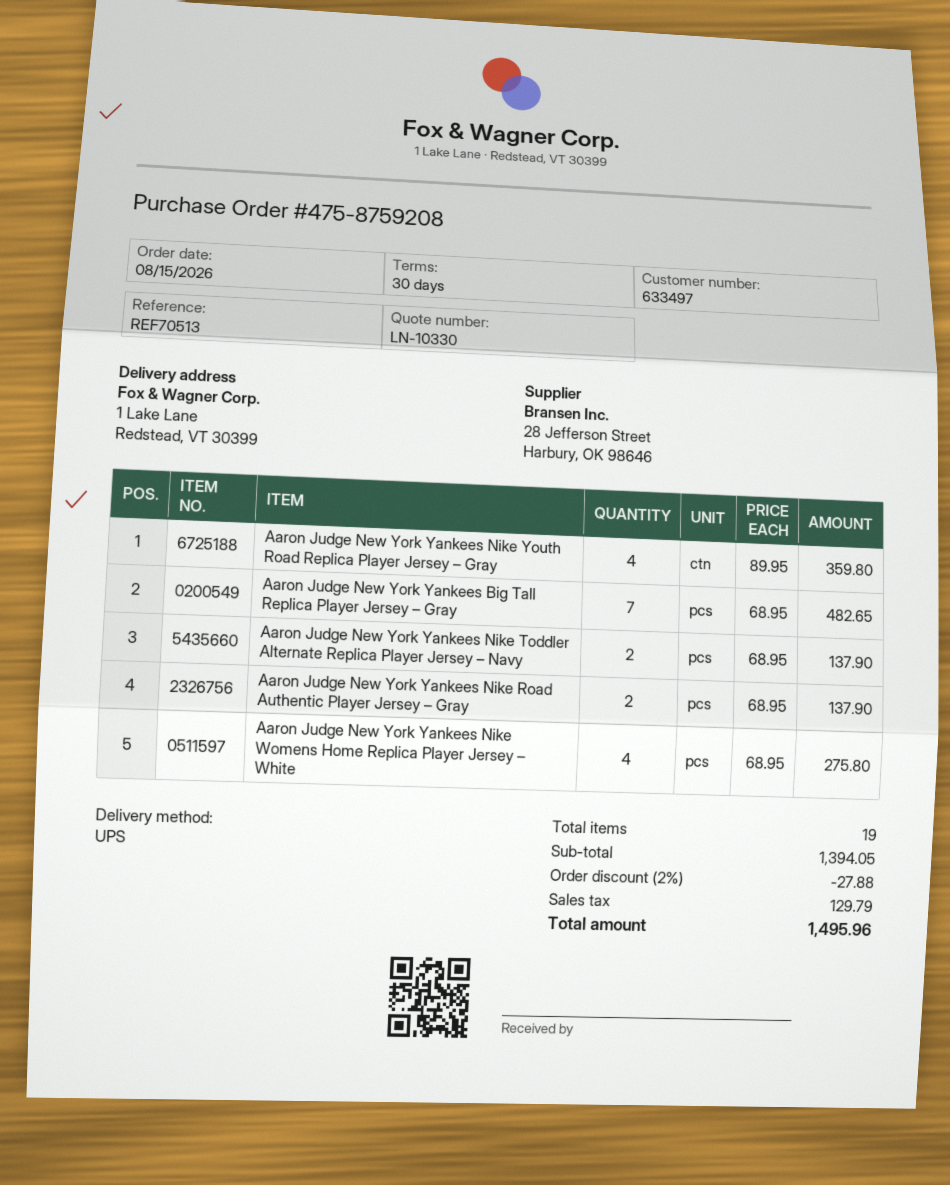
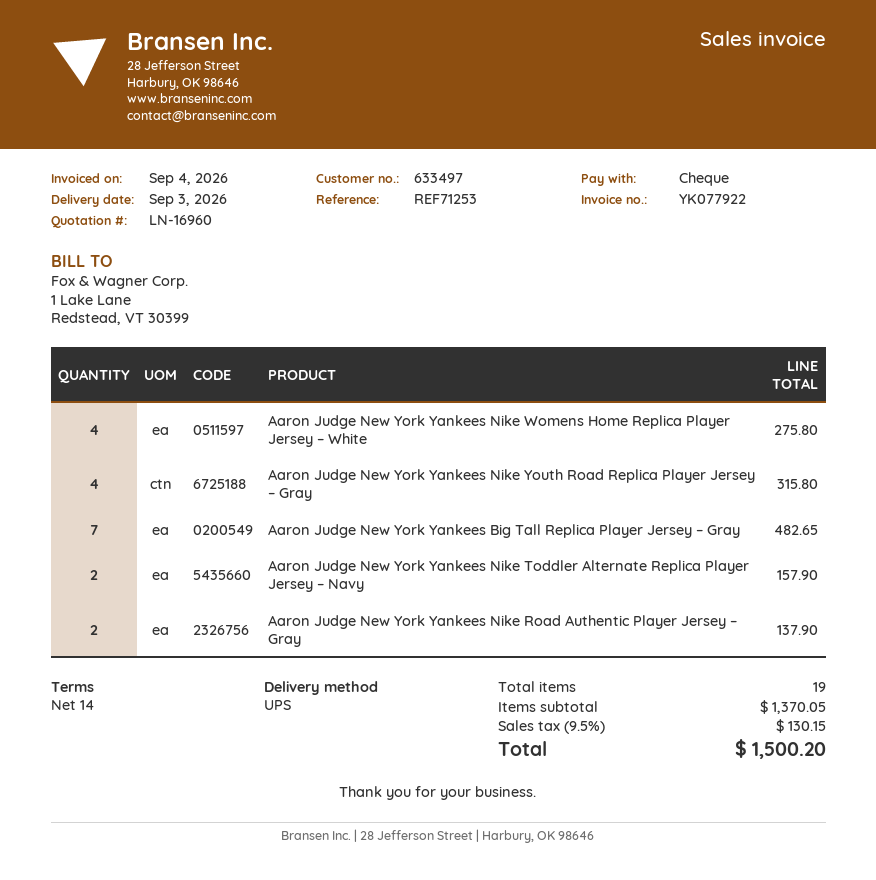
quote number: LN-10330 -> LN-16960
payment terms: 30 days -> 14 days
reference: REF70513 -> REF71253
Aaron Judge New York Yankees Nike Youth Road Replica Player Jersey – Gray: 4 for 359.80 -> 4 for 315.80
Aaron Judge New York Yankees Nike Toddler Alternate Replica Player Jersey – Navy: 2 for 137.90 -> 2 for 157.90
subtotal: 1394.05 -> 1370.05
discount: 2% = 27.88 -> none
tax: 129.79 -> 130.15
total: 1495.96 -> 1500.20

